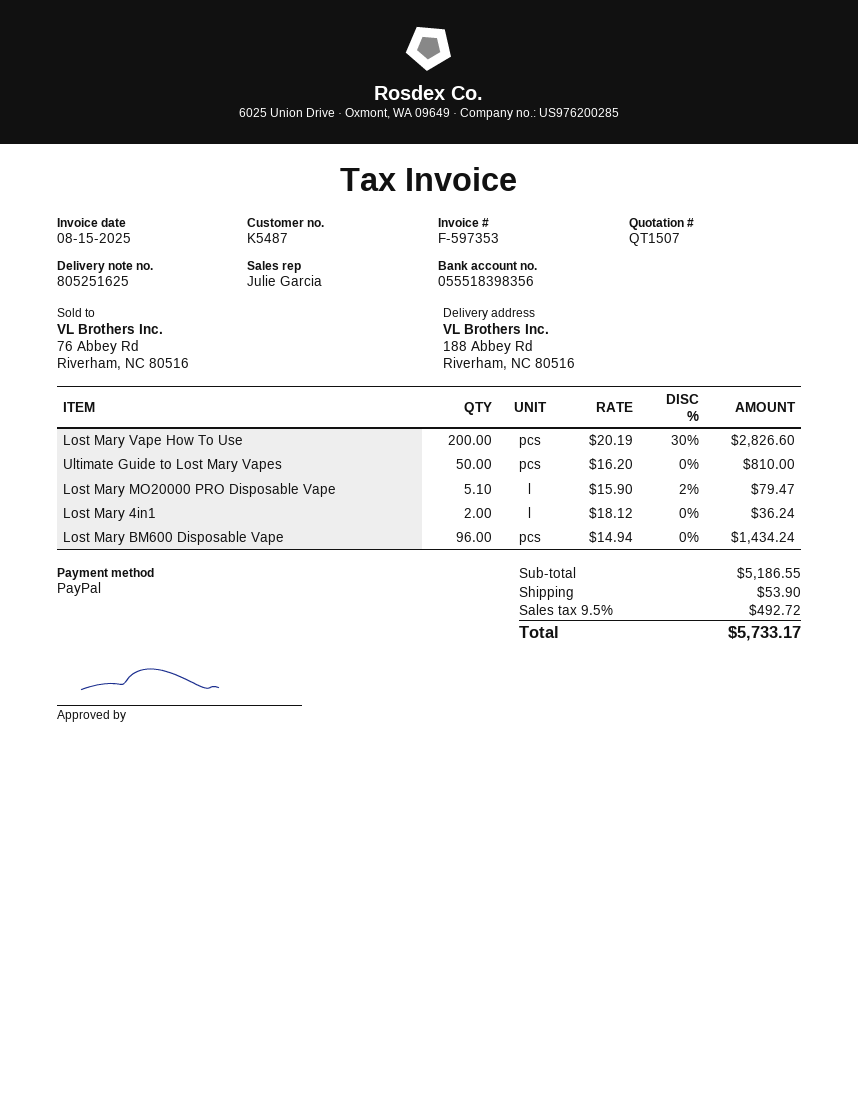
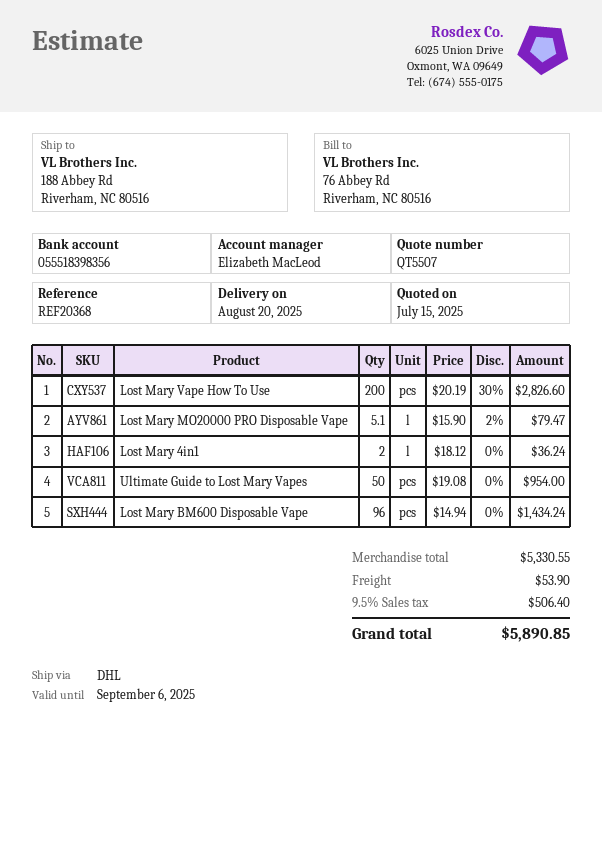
quote number: QT1507 -> QT5507
sales rep: Julie Garcia -> Elizabeth MacLeod
Ultimate Guide to Lost Mary Vapes: 50 x 16.20 = 810.00 -> 50 x 19.08 = 954.00
subtotal: 5186.55 -> 5330.55
tax: 9.5% = 492.72 -> 9.5% = 506.40
total: 5733.17 -> 5890.85

